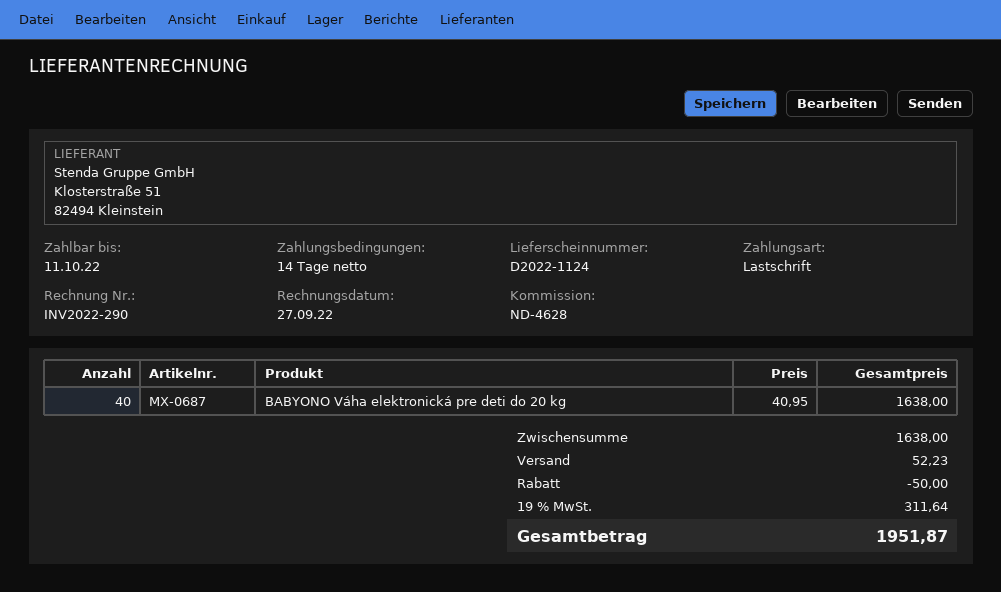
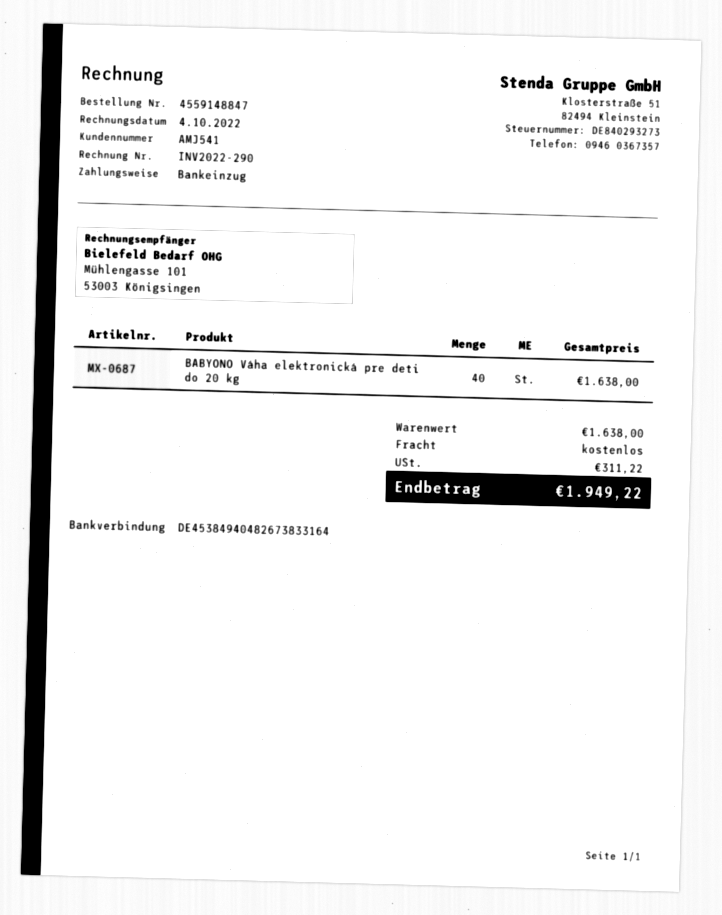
invoice date: 2022-09-27 -> 2022-10-04
discount: 50.00 -> none
shipping: 52.23 -> 0.00
tax: 311.64 -> 311.22
total: 1951.87 -> 1949.22

